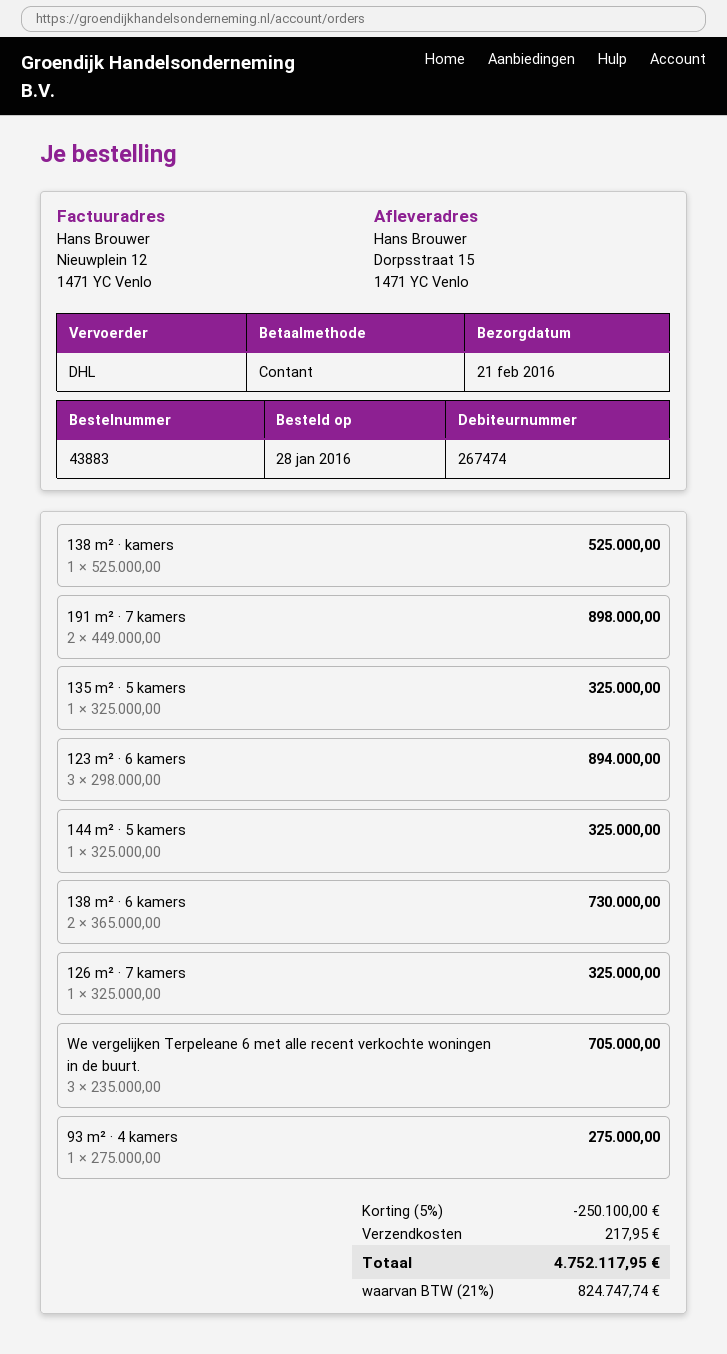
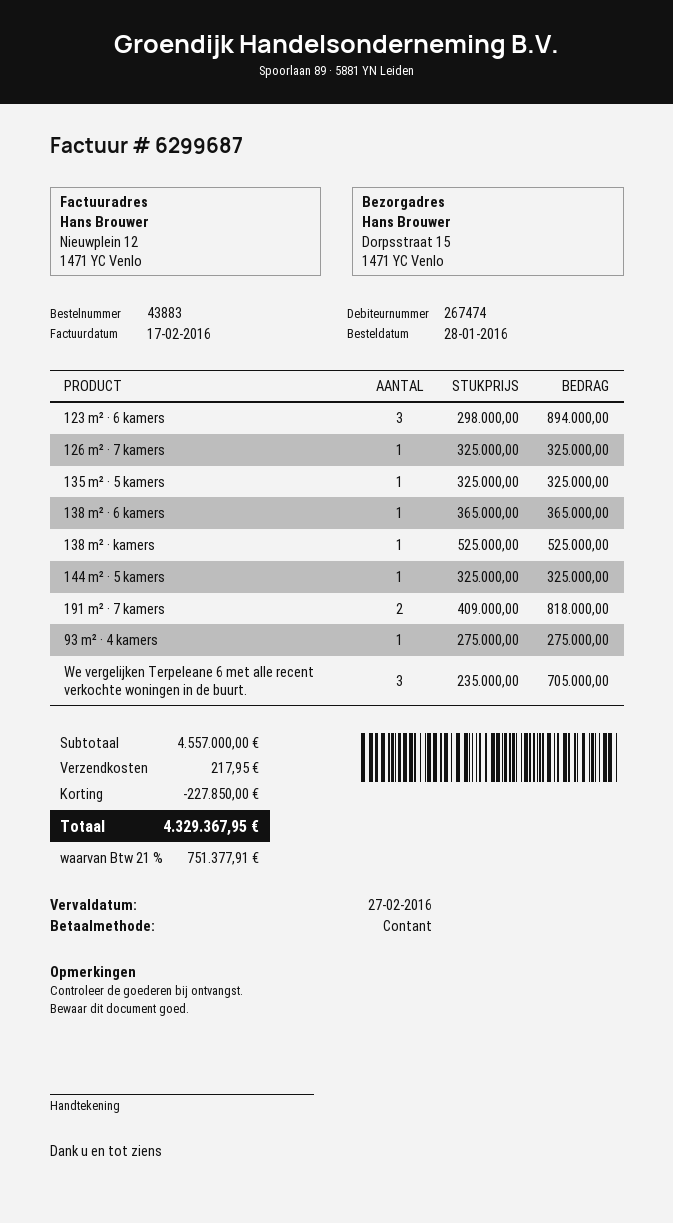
191 m² · 7 kamers: 2 x 449000.00 = 898000.00 -> 2 x 409000.00 = 818000.00
138 m² · 6 kamers: 2 x 365000.00 = 730000.00 -> 1 x 365000.00 = 365000.00
discount: 250100.00 -> 227850.00
tax: 21% = 824747.74 -> 21% = 751377.91
total: 4752117.95 -> 4329367.95

